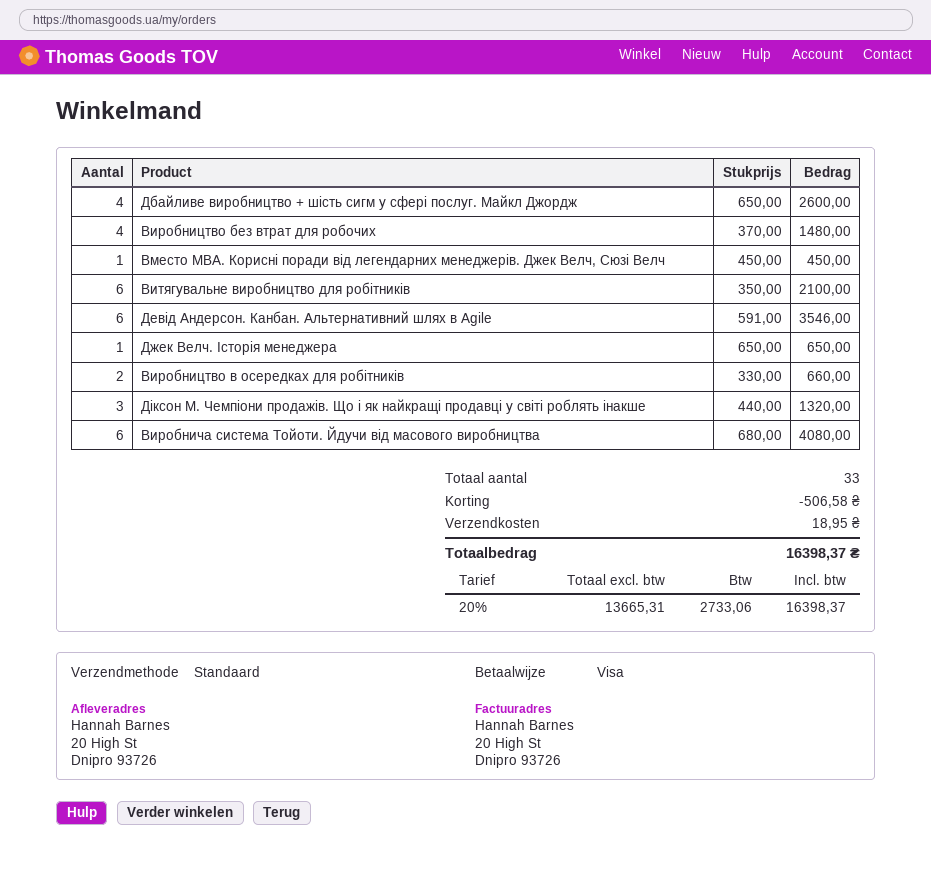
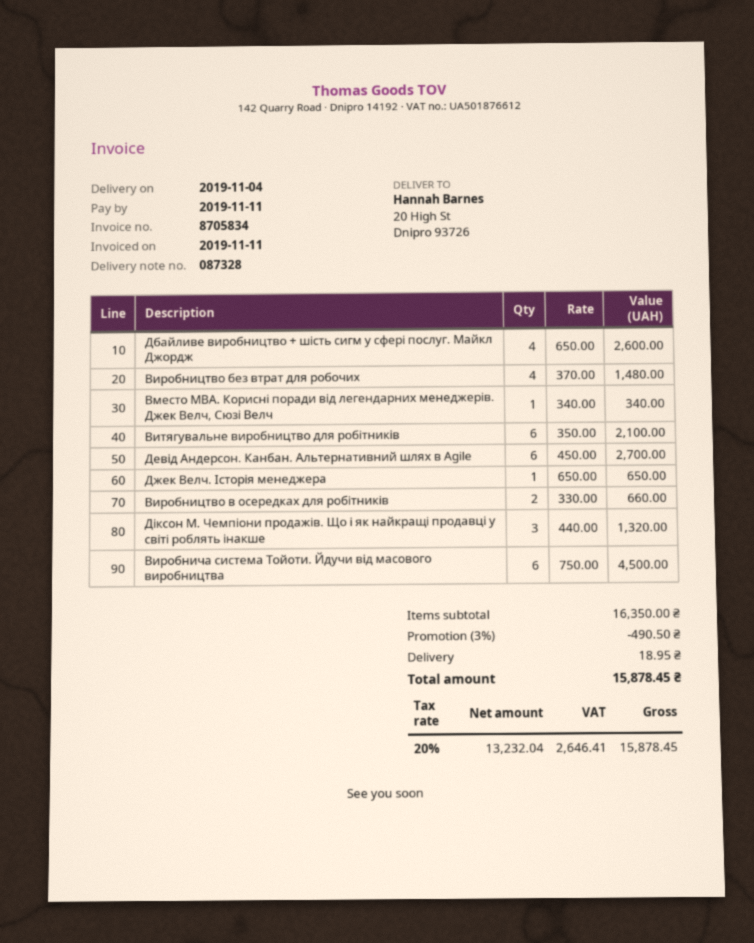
Вместо MBA. Корисні поради від легендарних менеджерів. Джек Велч, Сюзі Велч: 1 x 450.00 = 450.00 -> 1 x 340.00 = 340.00
Девід Андерсон. Канбан. Альтернативний шлях в Agile: 6 x 591.00 = 3546.00 -> 6 x 450.00 = 2700.00
Виробнича система Тойоти. Йдучи від масового виробництва: 6 x 680.00 = 4080.00 -> 6 x 750.00 = 4500.00
discount: 506.58 -> 490.50
net: 13665.31 -> 13232.04
tax: 20% = 2733.06 -> 20% = 2646.41
total: 16398.37 -> 15878.45

